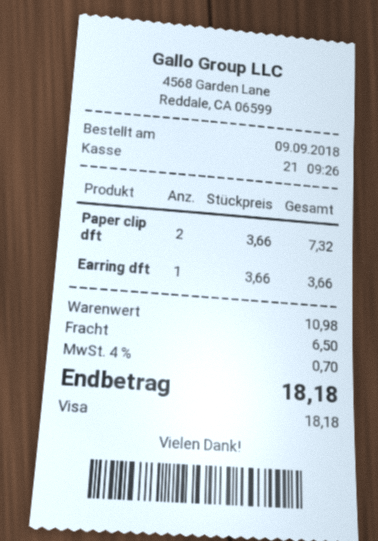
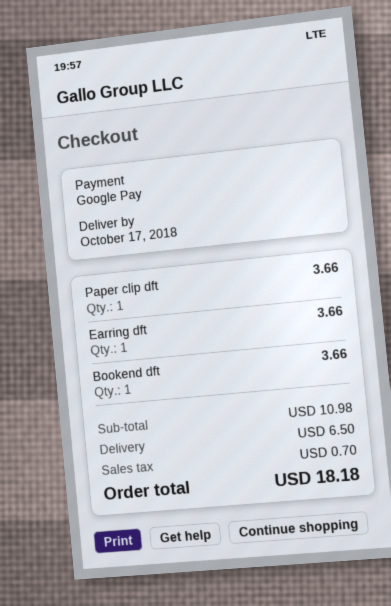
payment method: Visa -> Google Pay
Paper clip dft: 2 for 7.32 -> 1 for 3.66
Bookend dft: none -> 1 for 3.66

